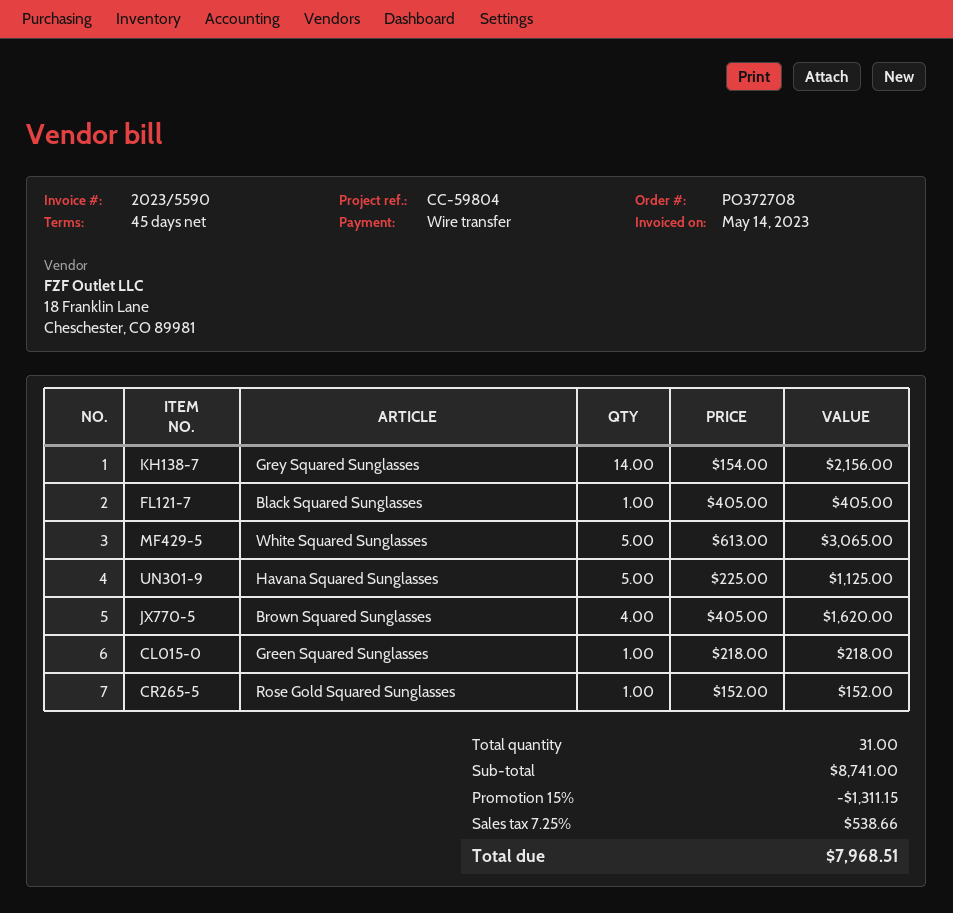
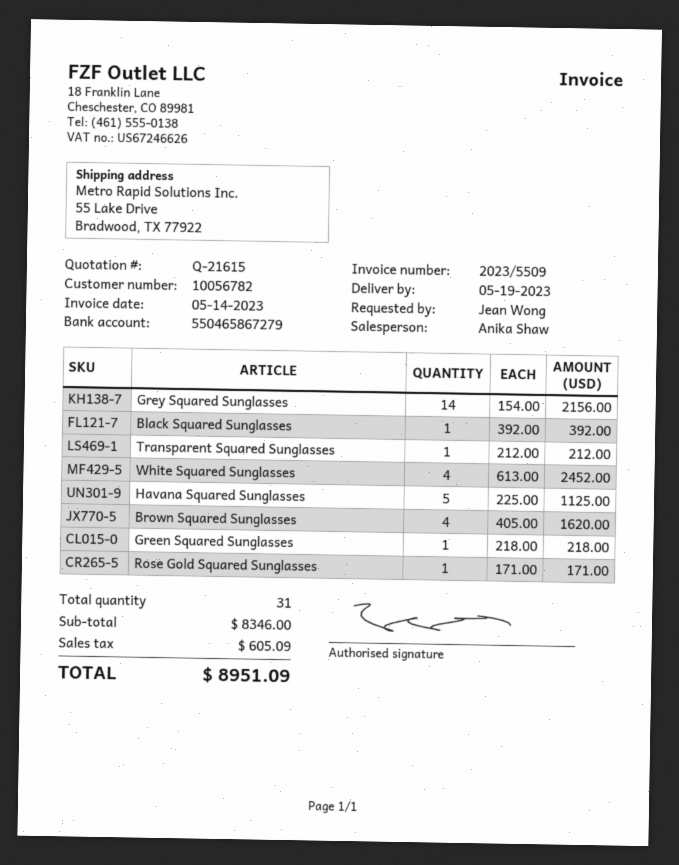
invoice number: 2023/5590 -> 2023/5509
Black Squared Sunglasses: 1 x 405.00 = 405.00 -> 1 x 392.00 = 392.00
White Squared Sunglasses: 5 x 613.00 = 3065.00 -> 4 x 613.00 = 2452.00
Rose Gold Squared Sunglasses: 1 x 152.00 = 152.00 -> 1 x 171.00 = 171.00
Transparent Squared Sunglasses: none -> 1 x 212.00 = 212.00
subtotal: 8741.00 -> 8346.00
discount: 15% = 1311.15 -> none
tax: 538.66 -> 605.09
total: 7968.51 -> 8951.09

